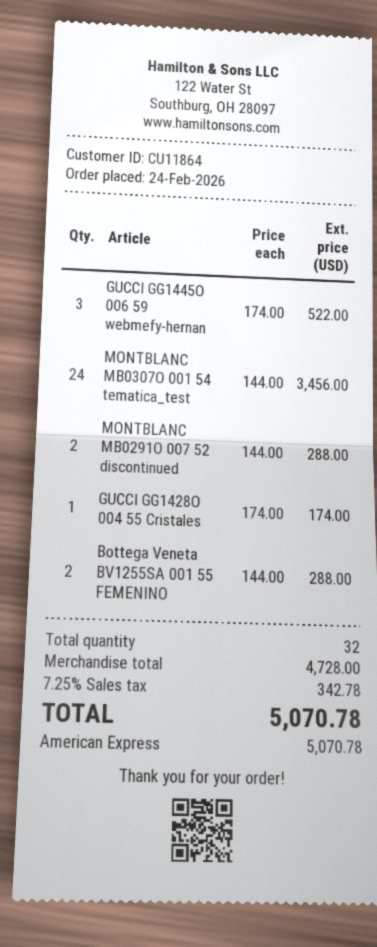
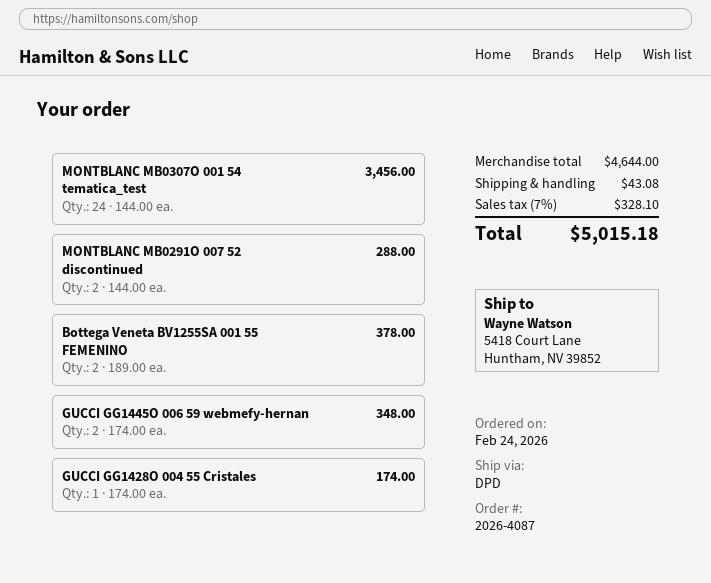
GUCCI GG1445O 006 59 webmefy-hernan: 3 x 174.00 = 522.00 -> 2 x 174.00 = 348.00
Bottega Veneta BV1255SA 001 55 FEMENINO: 2 x 144.00 = 288.00 -> 2 x 189.00 = 378.00
subtotal: 4728.00 -> 4644.00
shipping: none -> 43.08
tax: 7.25% = 342.78 -> 7% = 328.10
total: 5070.78 -> 5015.18

